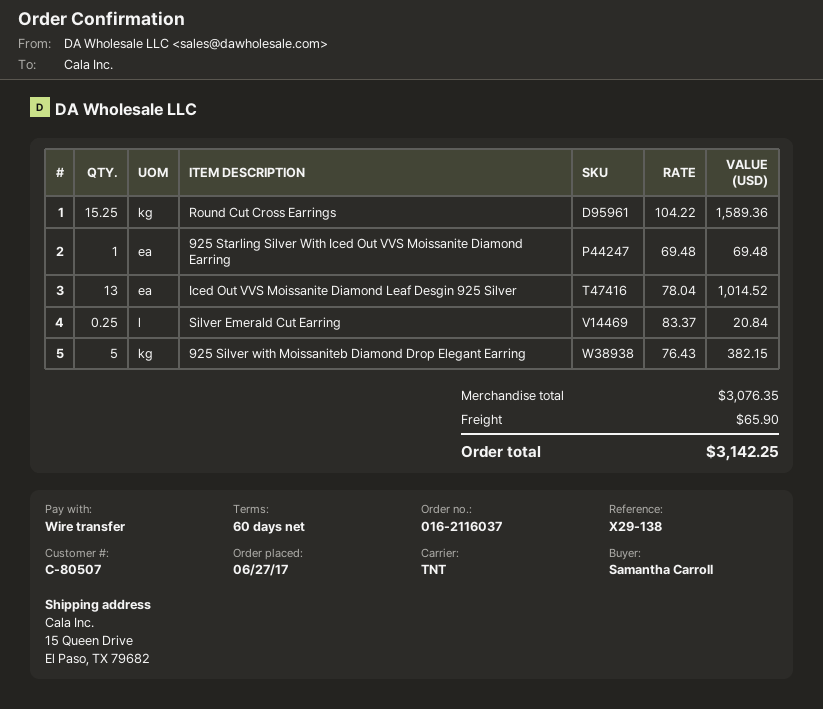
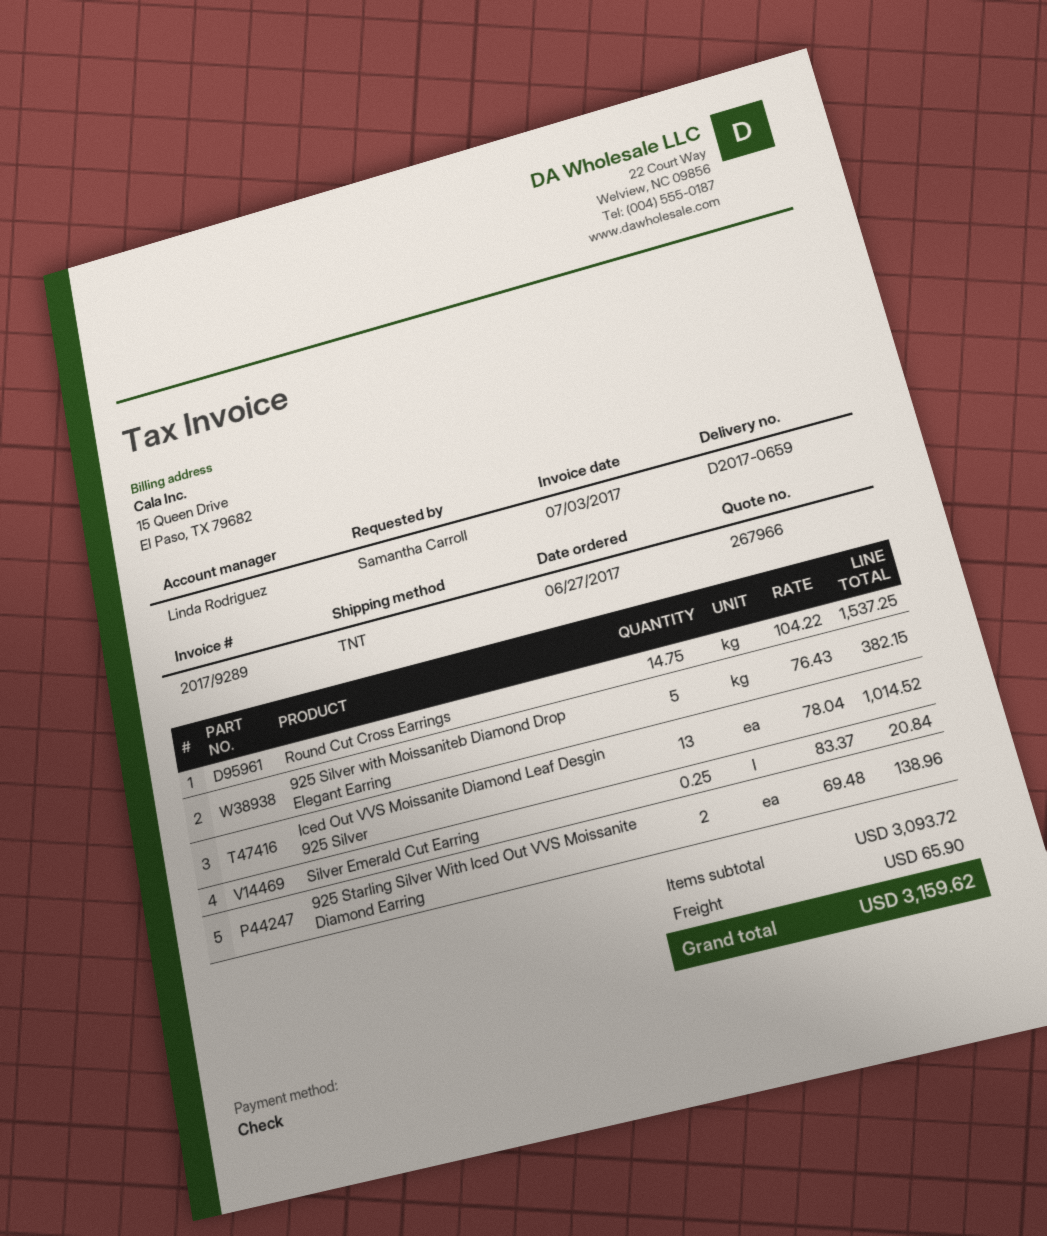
payment method: bank transfer -> cheque
Round Cut Cross Earrings: 15.25 x 104.22 = 1589.36 -> 14.75 x 104.22 = 1537.25
925 Starling Silver With Iced Out VVS Moissanite Diamond Earring: 1 x 69.48 = 69.48 -> 2 x 69.48 = 138.96
subtotal: 3076.35 -> 3093.72
total: 3142.25 -> 3159.62

